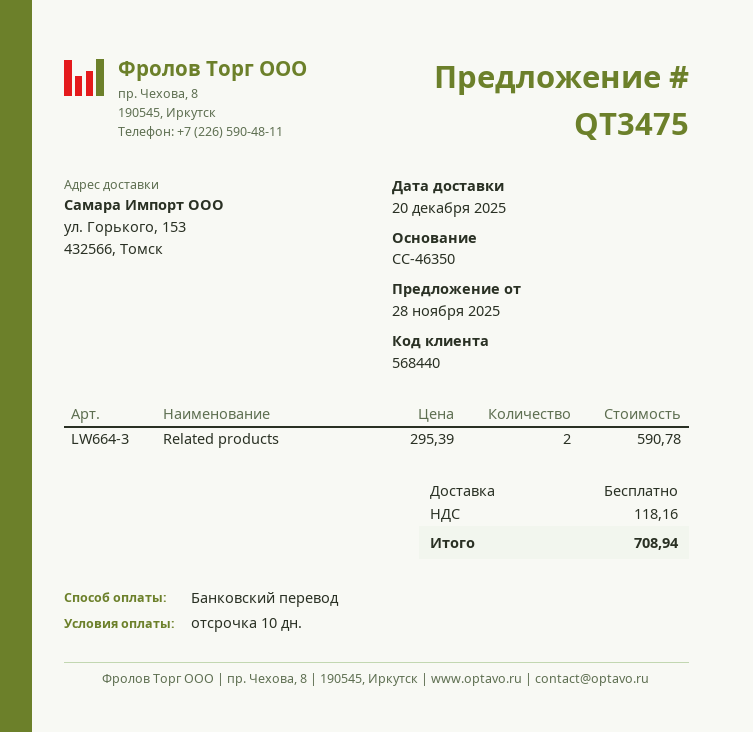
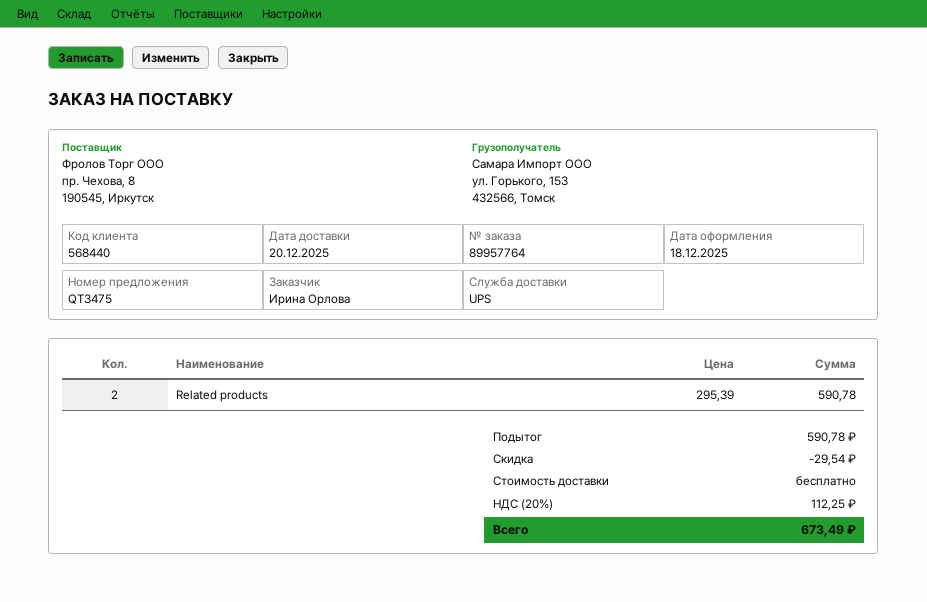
discount: none -> 29.54
tax: 118.16 -> 112.25
total: 708.94 -> 673.49

